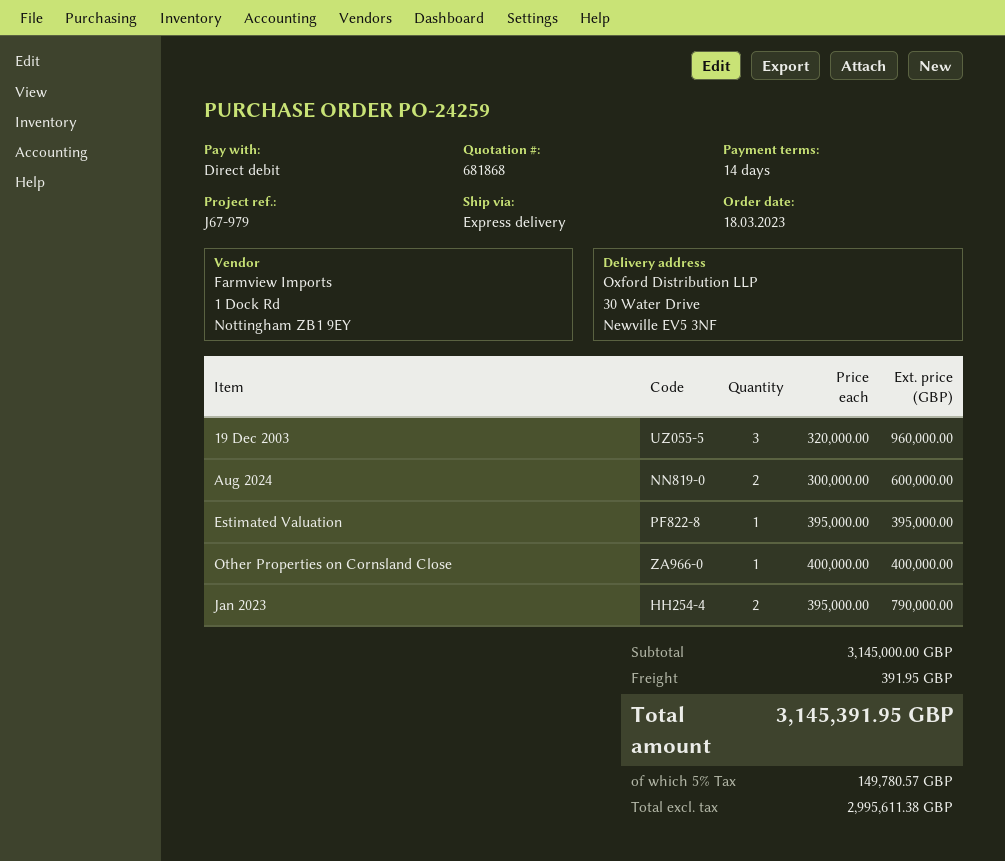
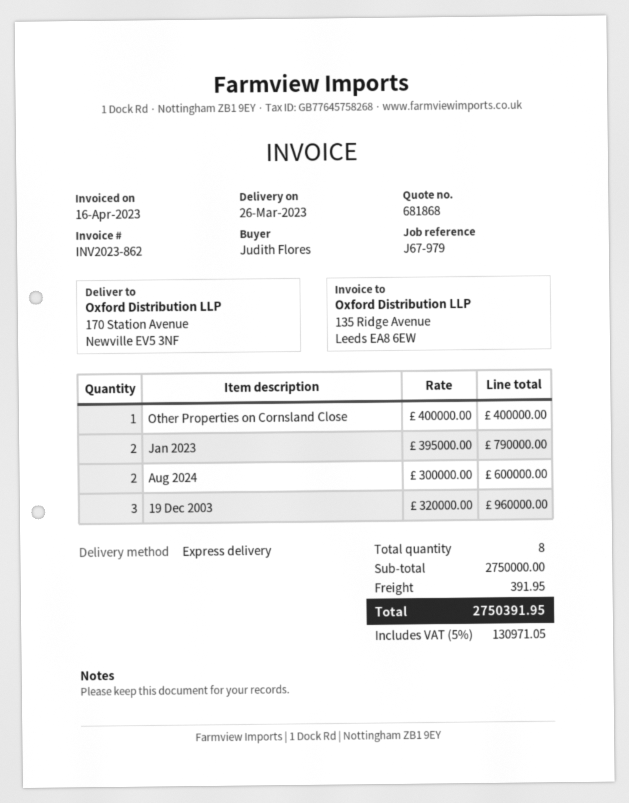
ship to: 30 Water Drive, Newville EV5 3NF -> 170 Station Avenue, Newville EV5 3NF
Estimated Valuation: 1 x 395000.00 = 395000.00 -> none
subtotal: 3145000.00 -> 2750000.00
tax: 5% = 149780.57 -> 5% = 130971.05
total: 3145391.95 -> 2750391.95

